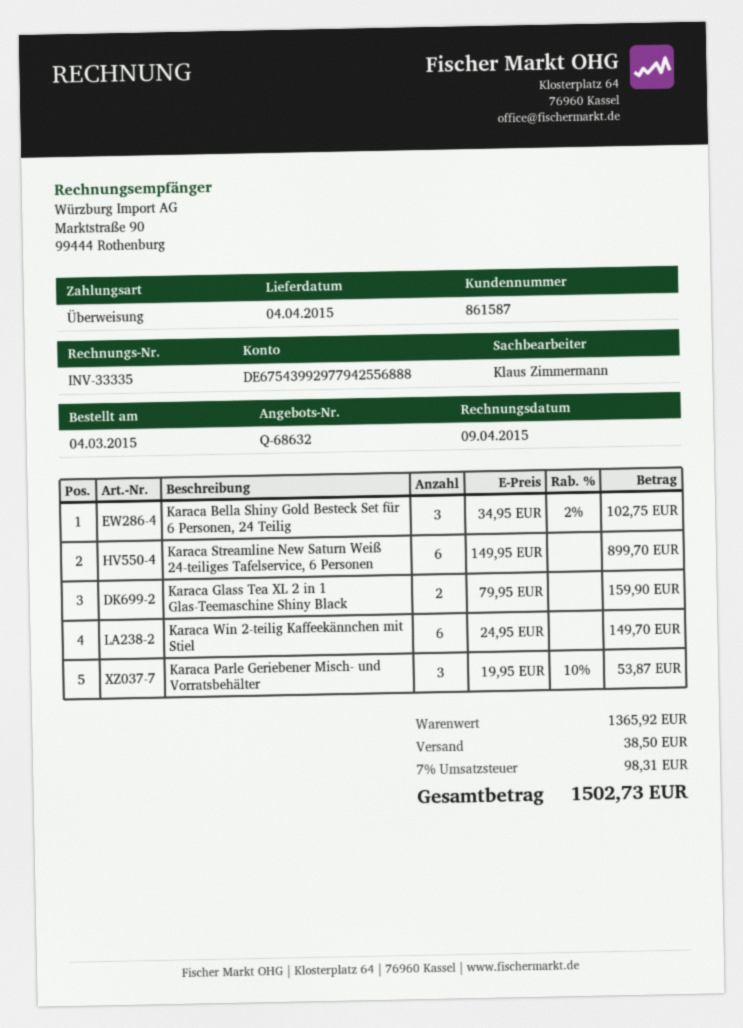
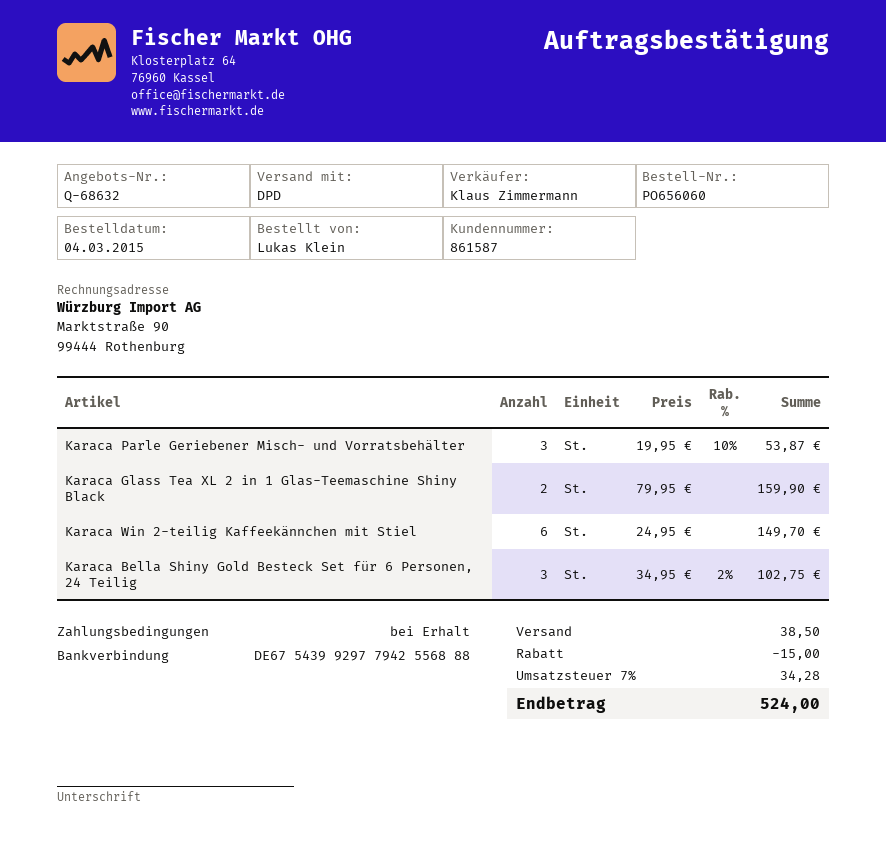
Karaca Streamline New Saturn Weiß 24-teiliges Tafelservice, 6 Personen: 6 x 149.95 = 899.70 -> none
discount: none -> 15.00
tax: 7% = 98.31 -> 7% = 34.28
total: 1502.73 -> 524.00

